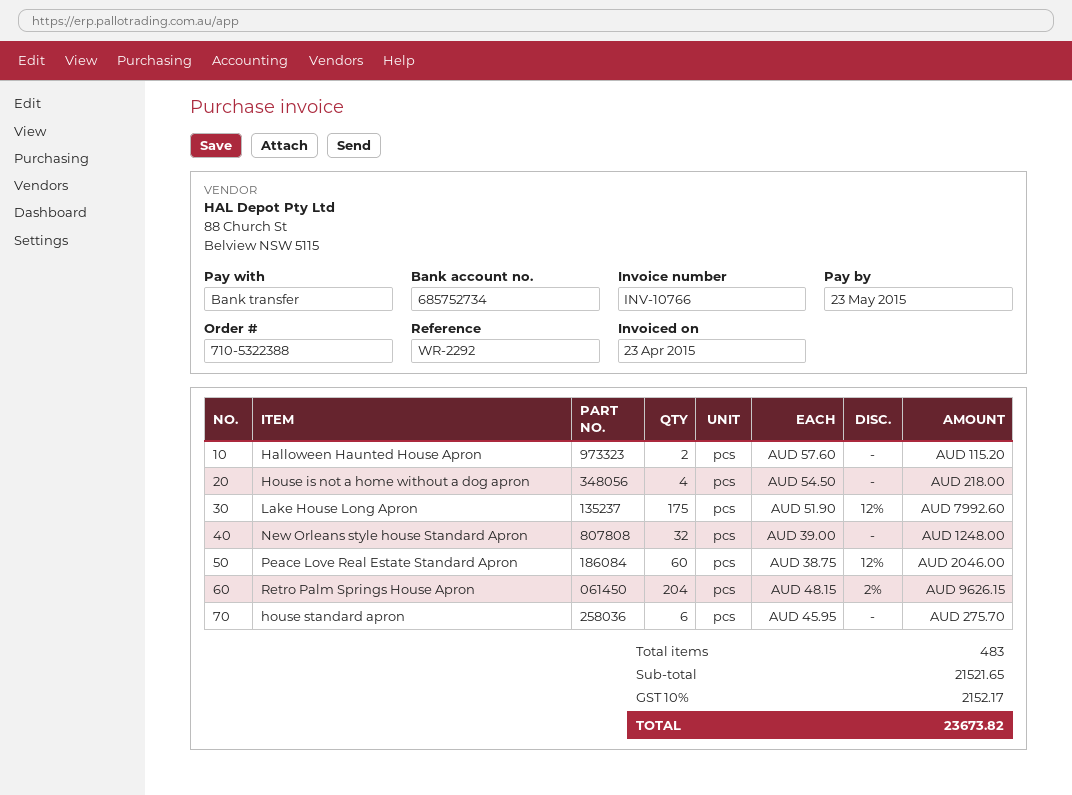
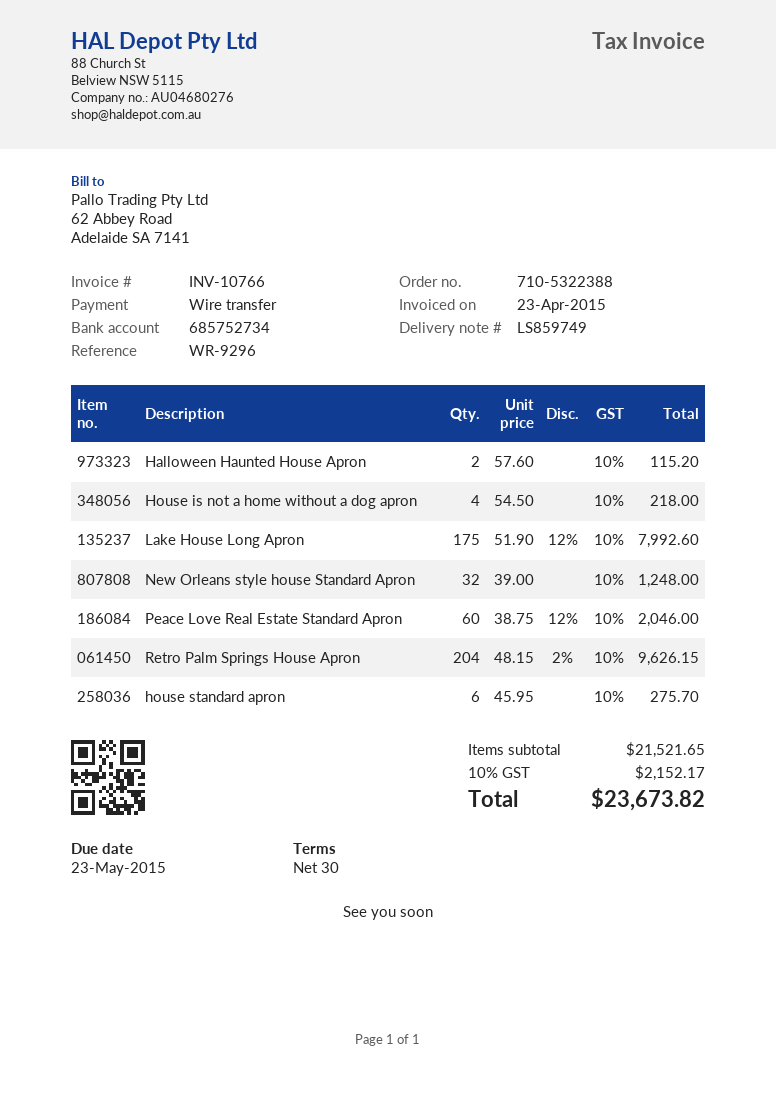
reference: WR-2292 -> WR-9296

